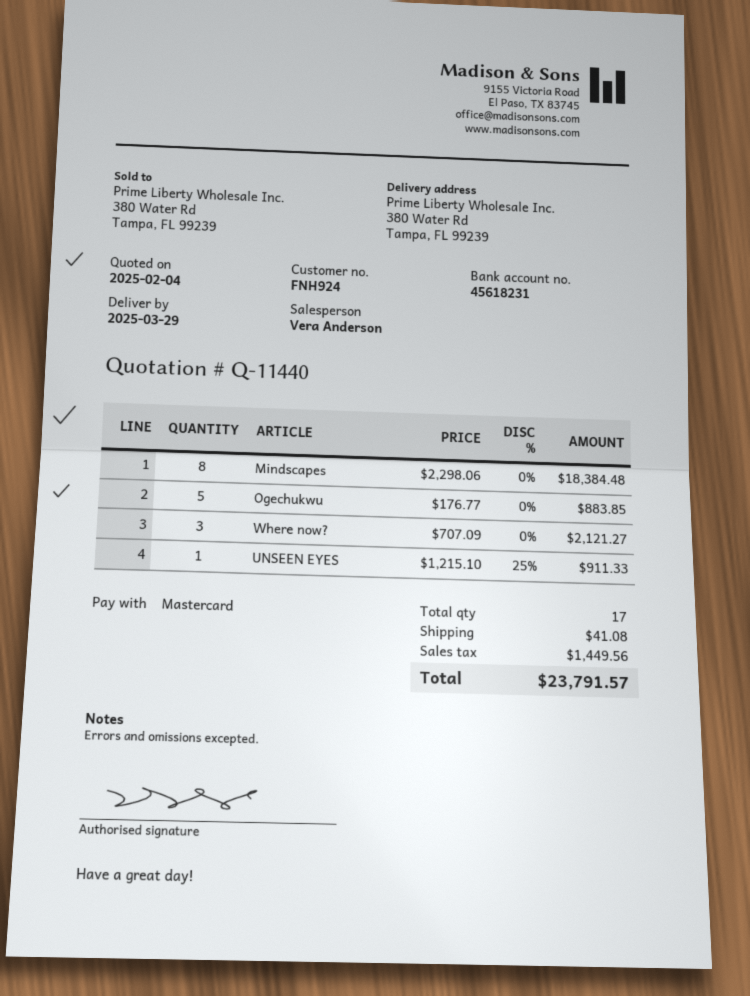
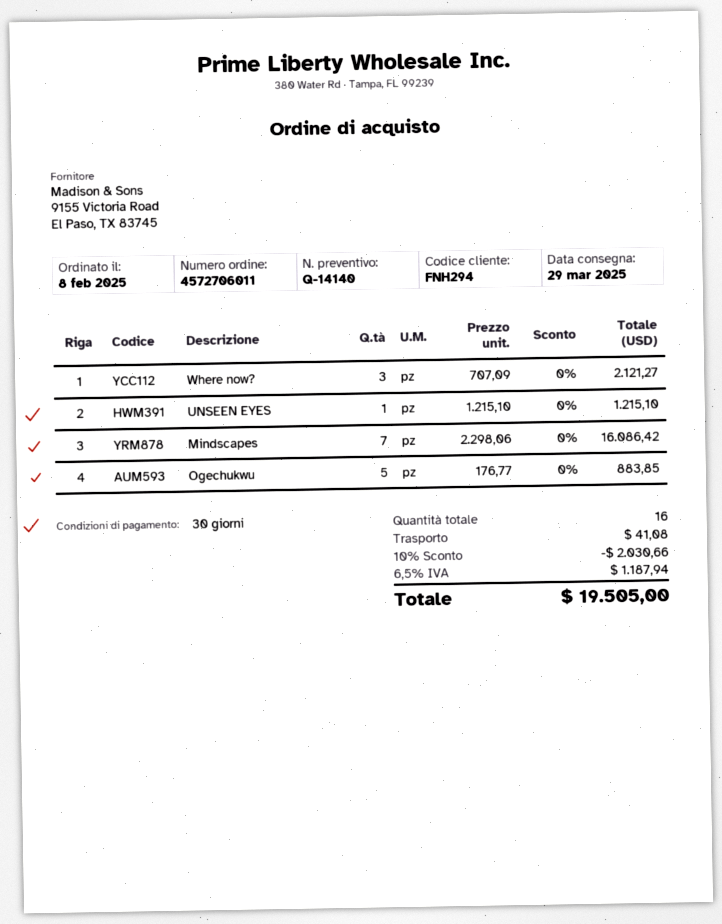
quote number: Q-11440 -> Q-14140
customer number: FNH924 -> FNH294
Mindscapes: 8 x 2298.06 = 18384.48 -> 7 x 2298.06 = 16086.42
UNSEEN EYES: 1 x 1215.10 - 25% = 911.33 -> 1 x 1215.10 = 1215.10
total quantity: 17 -> 16
discount: none -> 10% = 2030.66
tax: 1449.56 -> 1187.94
total: 23791.57 -> 19505.00

